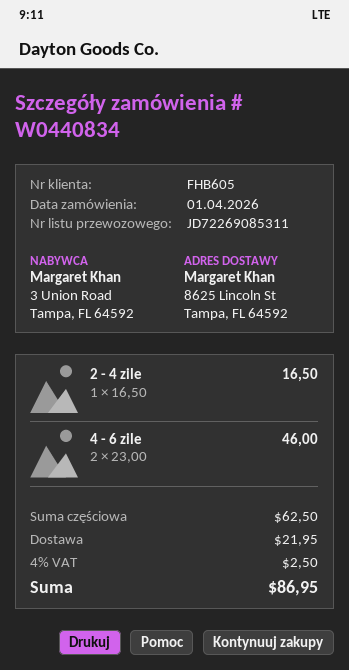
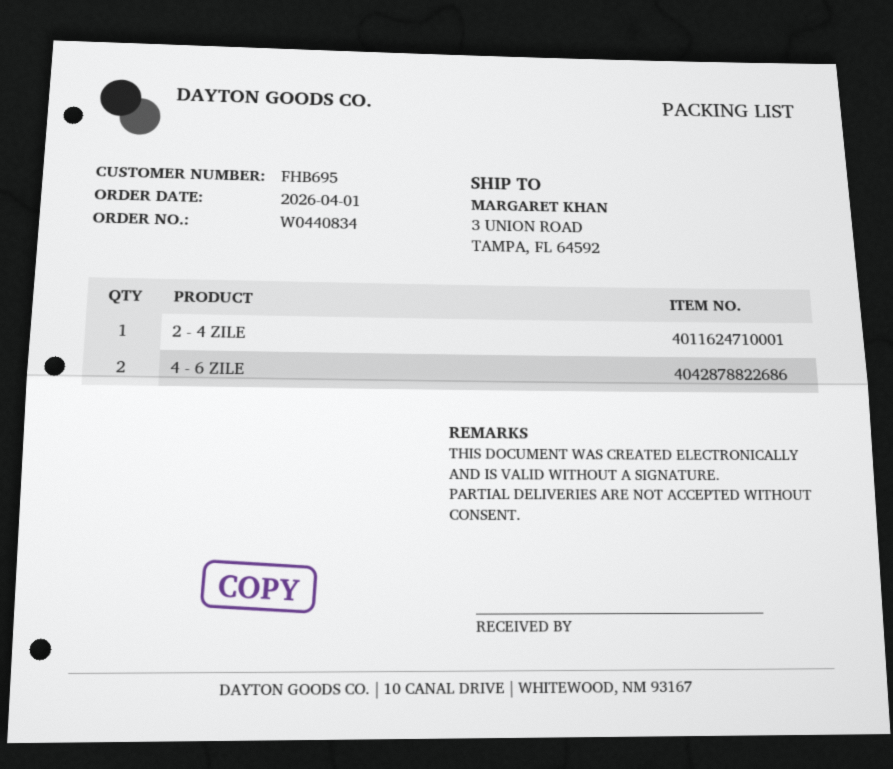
customer number: FHB605 -> FHB695
ship to: 8625 Lincoln St, Tampa, FL 64592 -> 3 UNION ROAD, TAMPA, FL 64592

